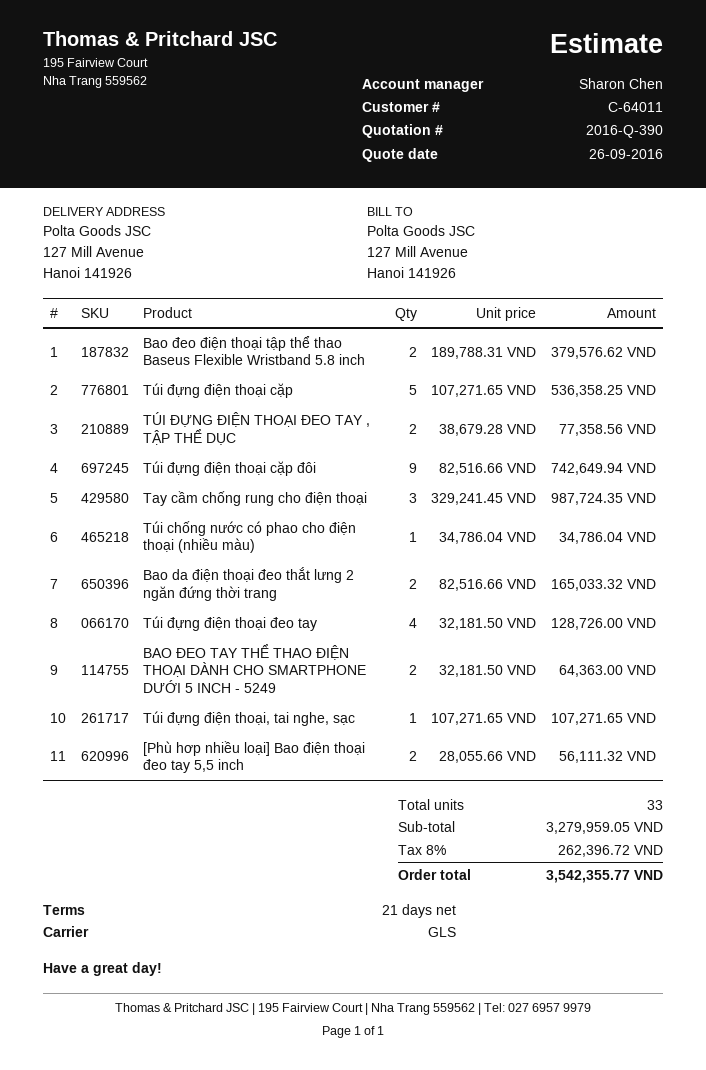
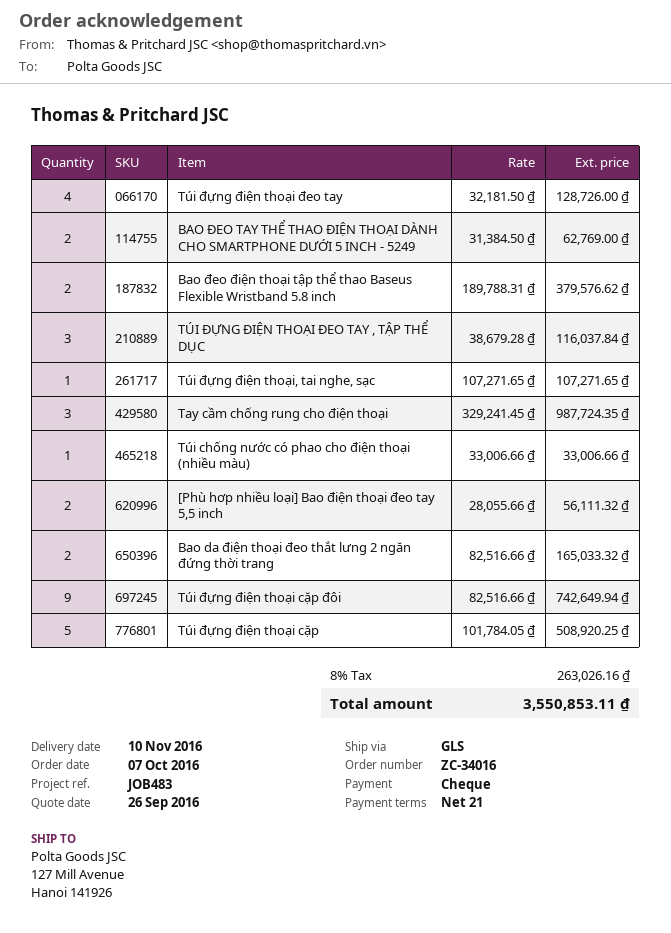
Túi đựng điện thoại cặp: 5 x 107271.65 = 536358.25 -> 5 x 101784.05 = 508920.25
TÚI ĐỰNG ĐIỆN THOẠI ĐEO TAY , TẬP THỂ DỤC: 2 x 38679.28 = 77358.56 -> 3 x 38679.28 = 116037.84
Túi chống nước có phao cho điện thoại (nhiều màu): 1 x 34786.04 = 34786.04 -> 1 x 33006.66 = 33006.66
BAO ĐEO TAY THỂ THAO ĐIỆN THOẠI DÀNH CHO SMARTPHONE DƯỚI 5 INCH - 5249: 2 x 32181.50 = 64363.00 -> 2 x 31384.50 = 62769.00
tax: 8% = 262396.72 -> 8% = 263026.16
total: 3542355.77 -> 3550853.11

